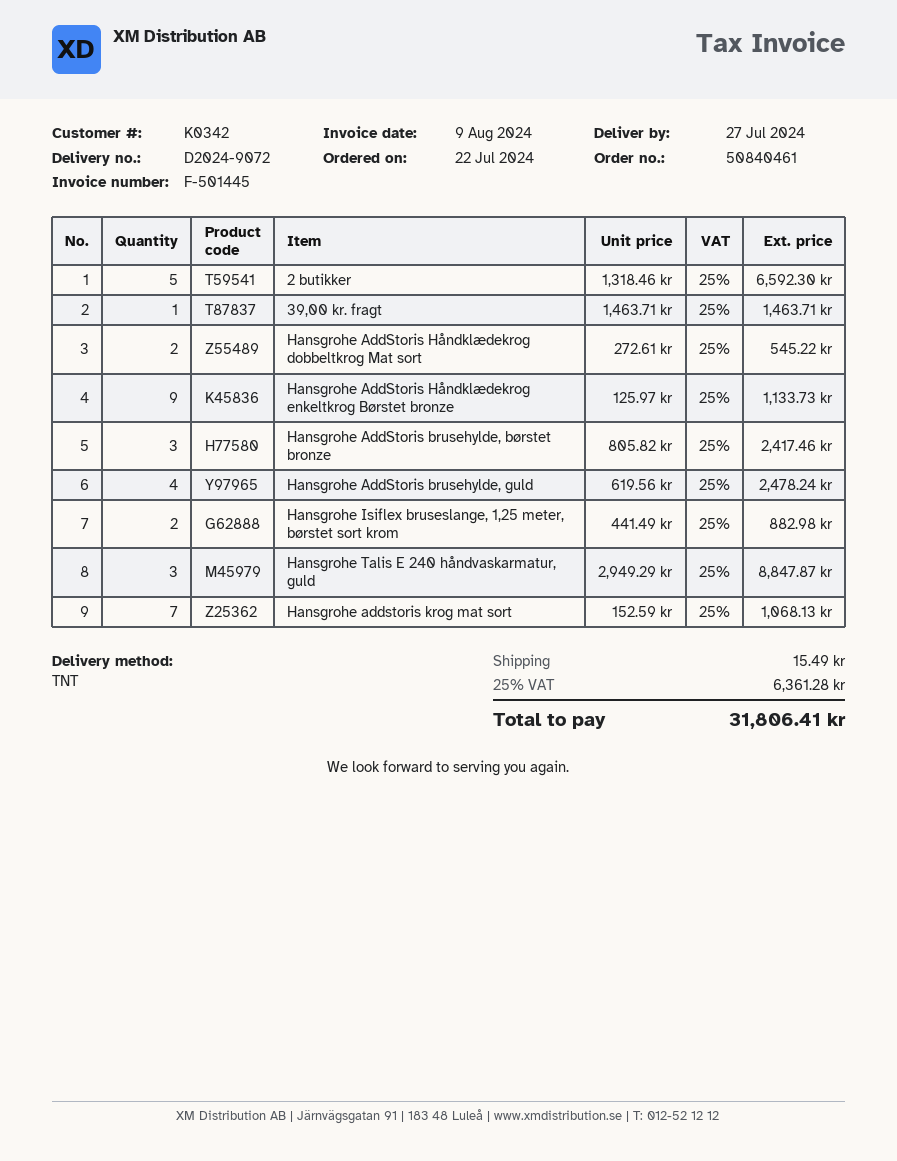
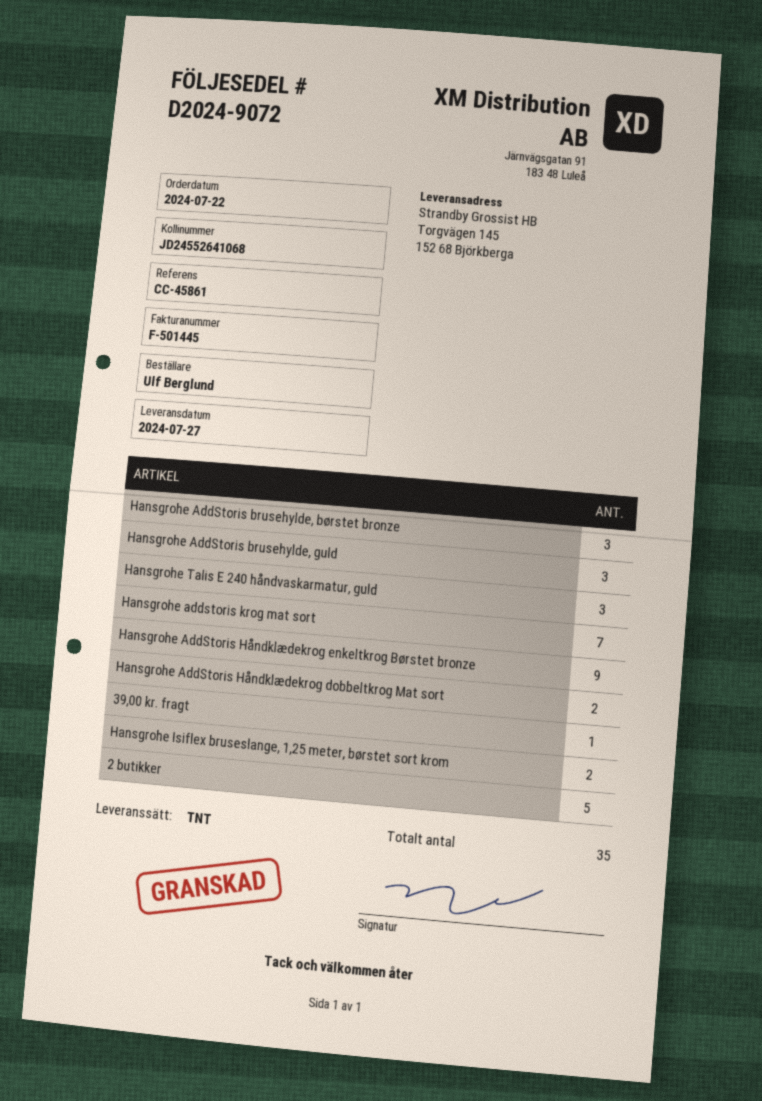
Hansgrohe AddStoris brusehylde, guld: 4 -> 3

